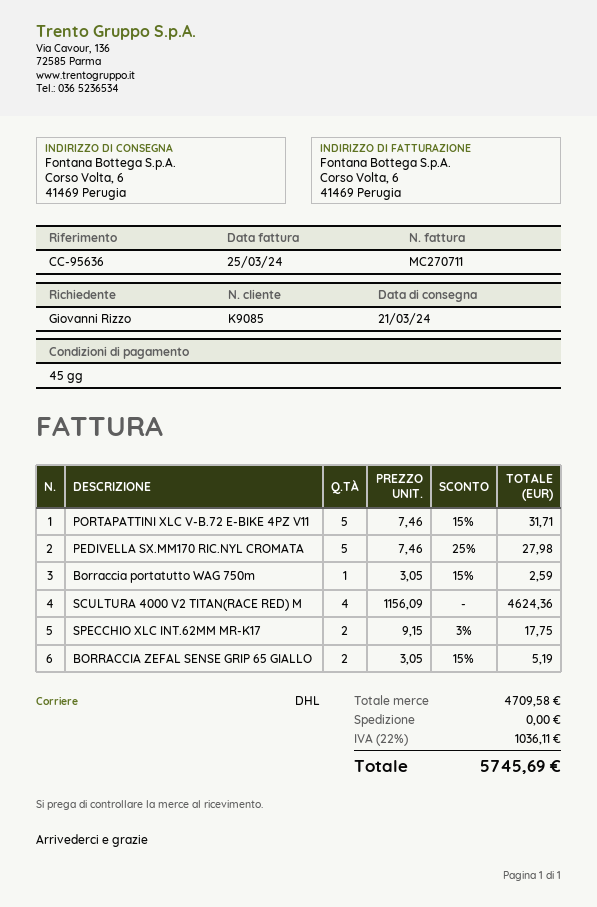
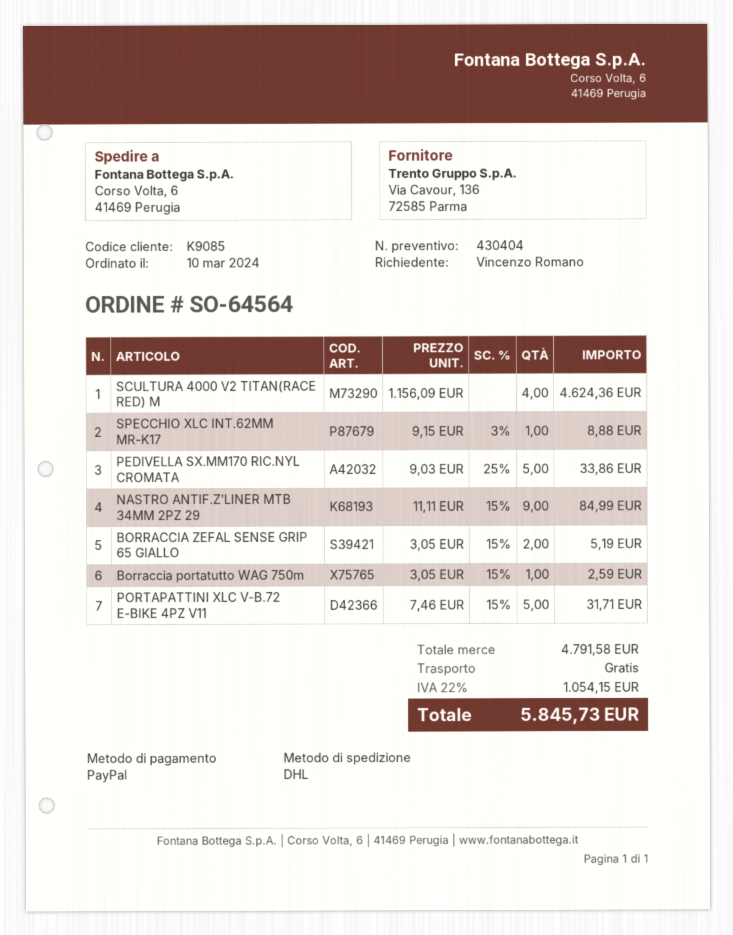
ordered by: Giovanni Rizzo -> Vincenzo Romano
PEDIVELLA SX.MM170 RIC.NYL CROMATA: 5 x 7.46 - 25% = 27.98 -> 5 x 9.03 - 25% = 33.86
SPECCHIO XLC INT.62MM MR-K17: 2 x 9.15 - 3% = 17.75 -> 1 x 9.15 - 3% = 8.88
NASTRO ANTIF.Z'LINER MTB 34MM 2PZ 29: none -> 9 x 11.11 - 15% = 84.99
subtotal: 4709.58 -> 4791.58
tax: 22% = 1036.11 -> 22% = 1054.15
total: 5745.69 -> 5845.73

